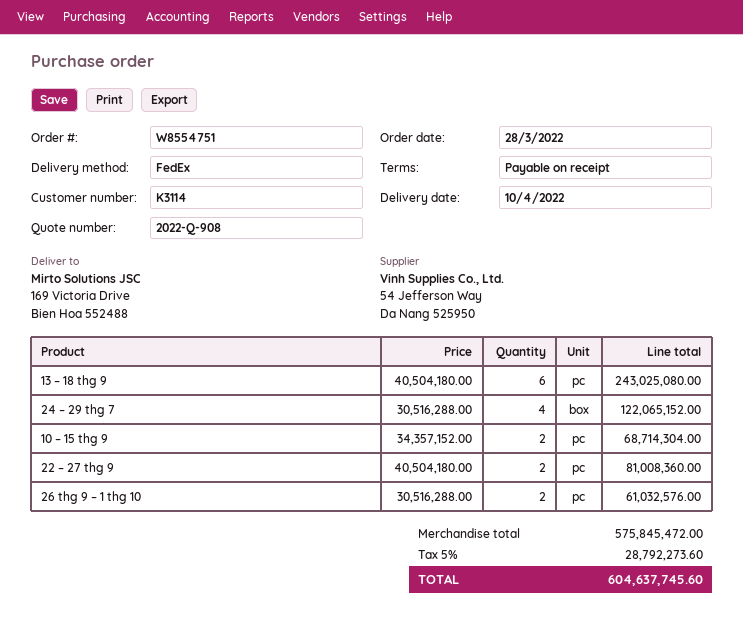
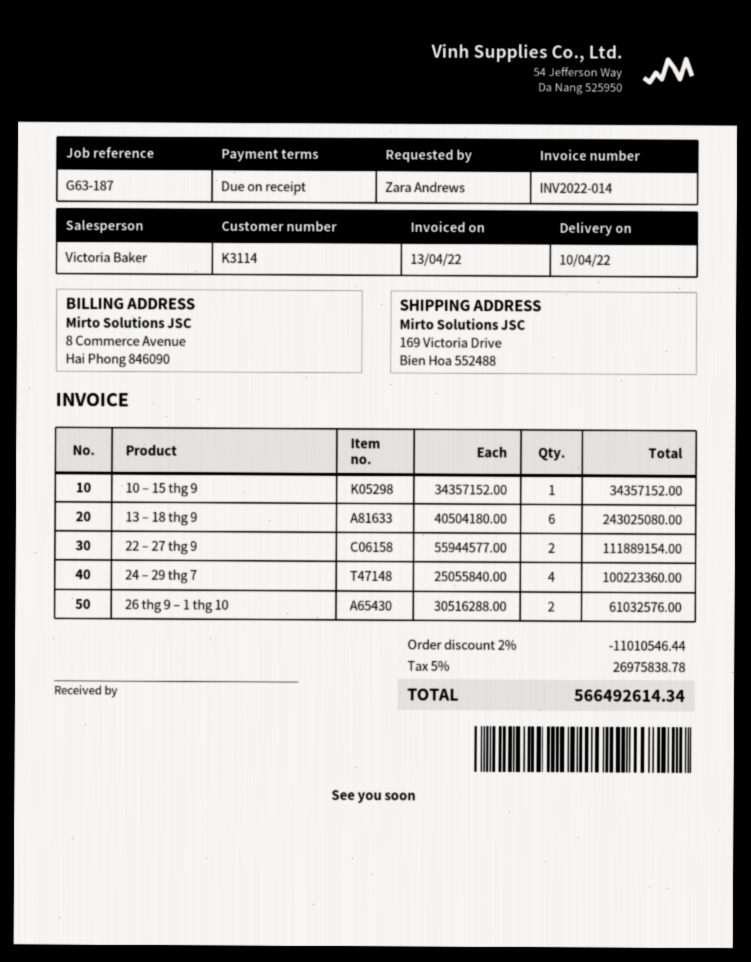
24 – 29 thg 7: 4 x 30516288.00 = 122065152.00 -> 4 x 25055840.00 = 100223360.00
10 – 15 thg 9: 2 x 34357152.00 = 68714304.00 -> 1 x 34357152.00 = 34357152.00
22 – 27 thg 9: 2 x 40504180.00 = 81008360.00 -> 2 x 55944577.00 = 111889154.00
discount: none -> 2% = 11010546.44
tax: 5% = 28792273.60 -> 5% = 26975838.78
total: 604637745.60 -> 566492614.34

